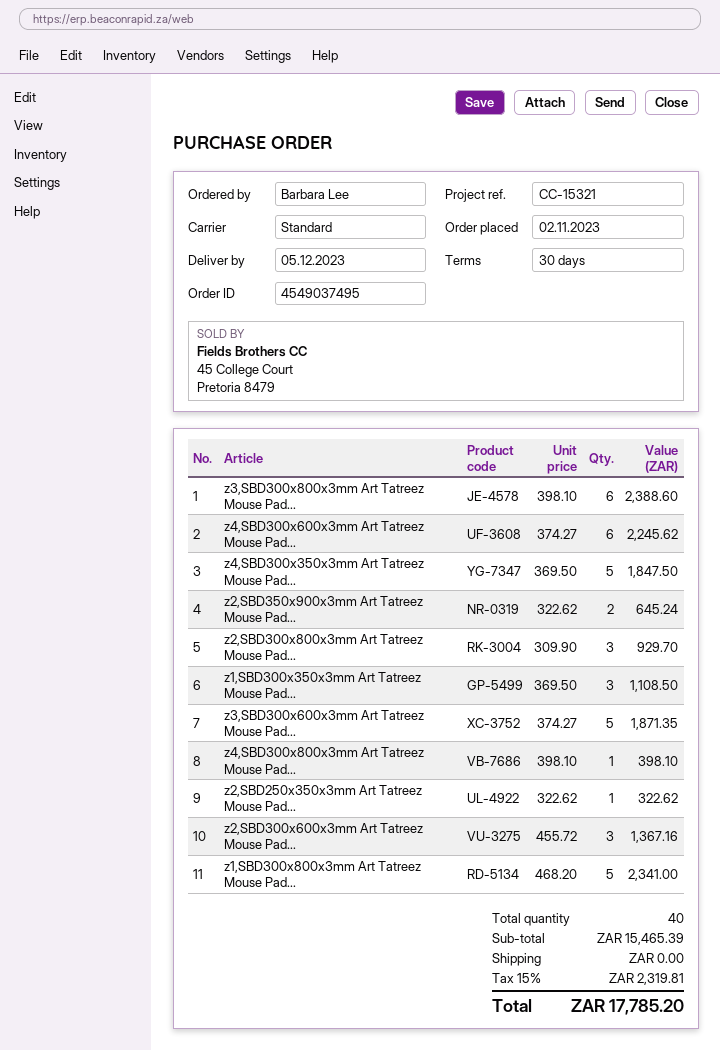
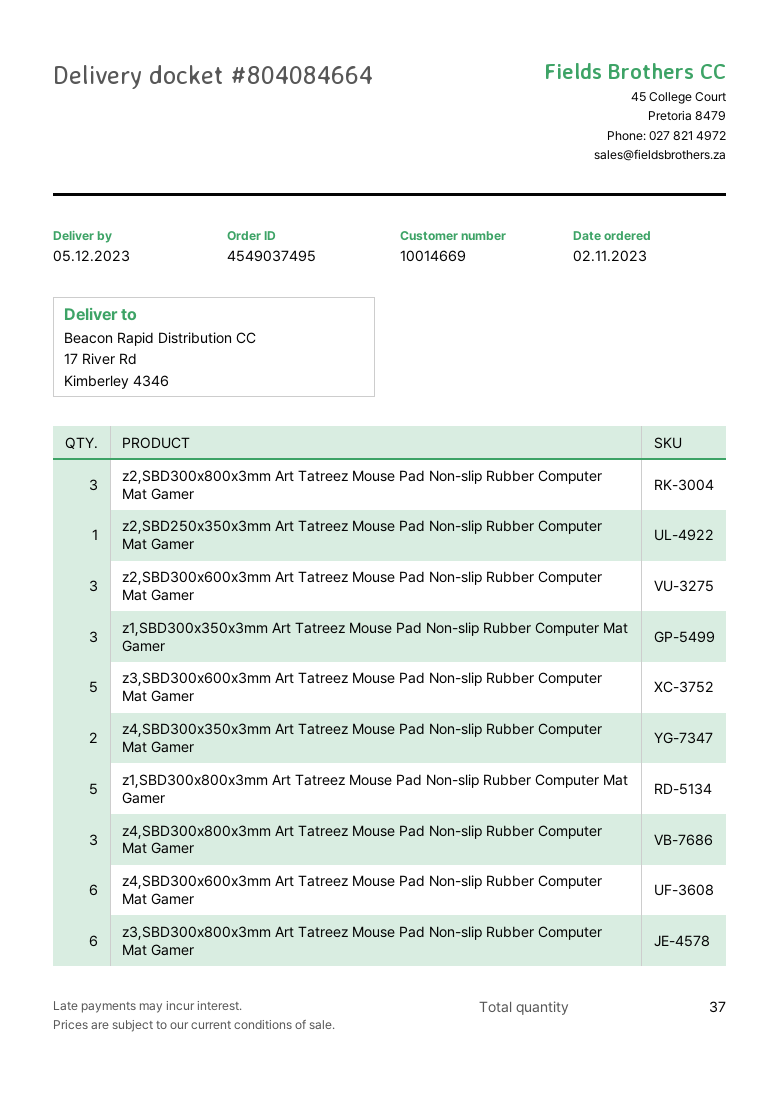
z4,SBD300x350x3mm Art Tatreez Mouse Pad...: 5 -> 2
z2,SBD350x900x3mm Art Tatreez Mouse Pad...: 2 -> none
z4,SBD300x800x3mm Art Tatreez Mouse Pad...: 1 -> 3
total quantity: 40 -> 37

